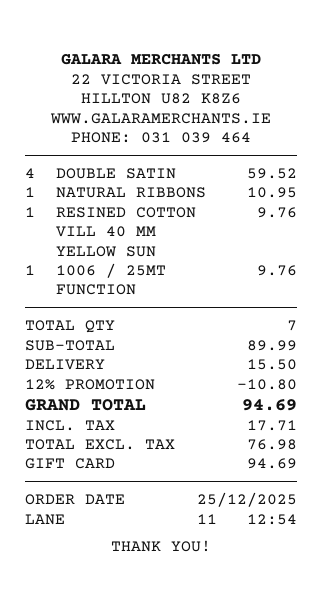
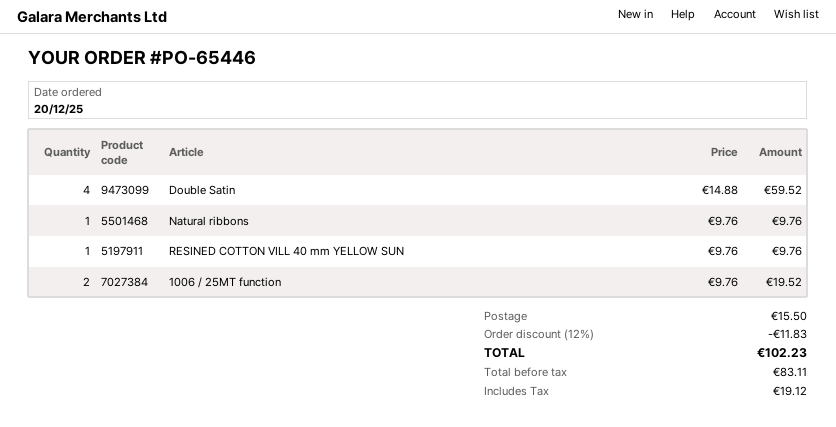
order date: 2025-12-25 -> 2025-12-20
NATURAL RIBBONS: 1 for 10.95 -> 1 for 9.76
1006 / 25MT FUNCTION: 1 for 9.76 -> 2 for 19.52
discount: 12% = 10.80 -> 12% = 11.83
net: 76.98 -> 83.11
tax: 17.71 -> 19.12
total: 94.69 -> 102.23

